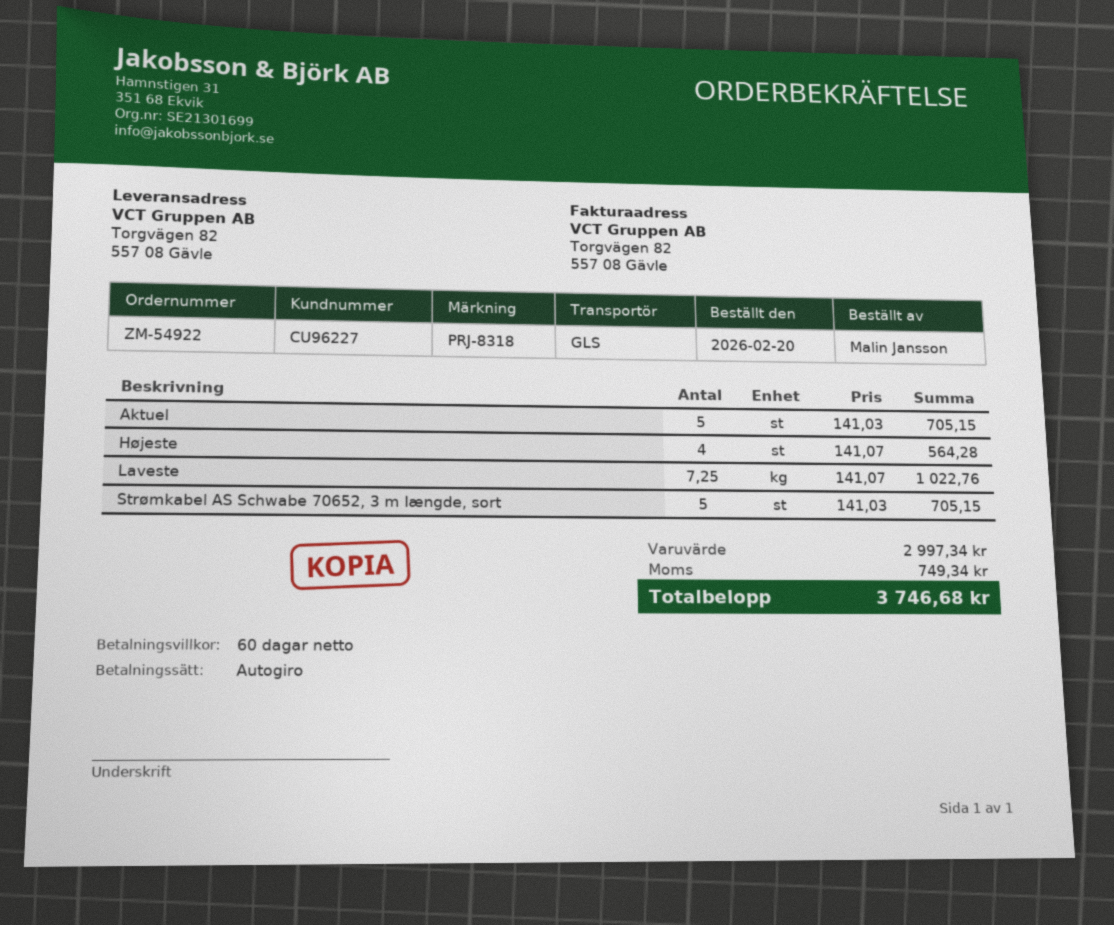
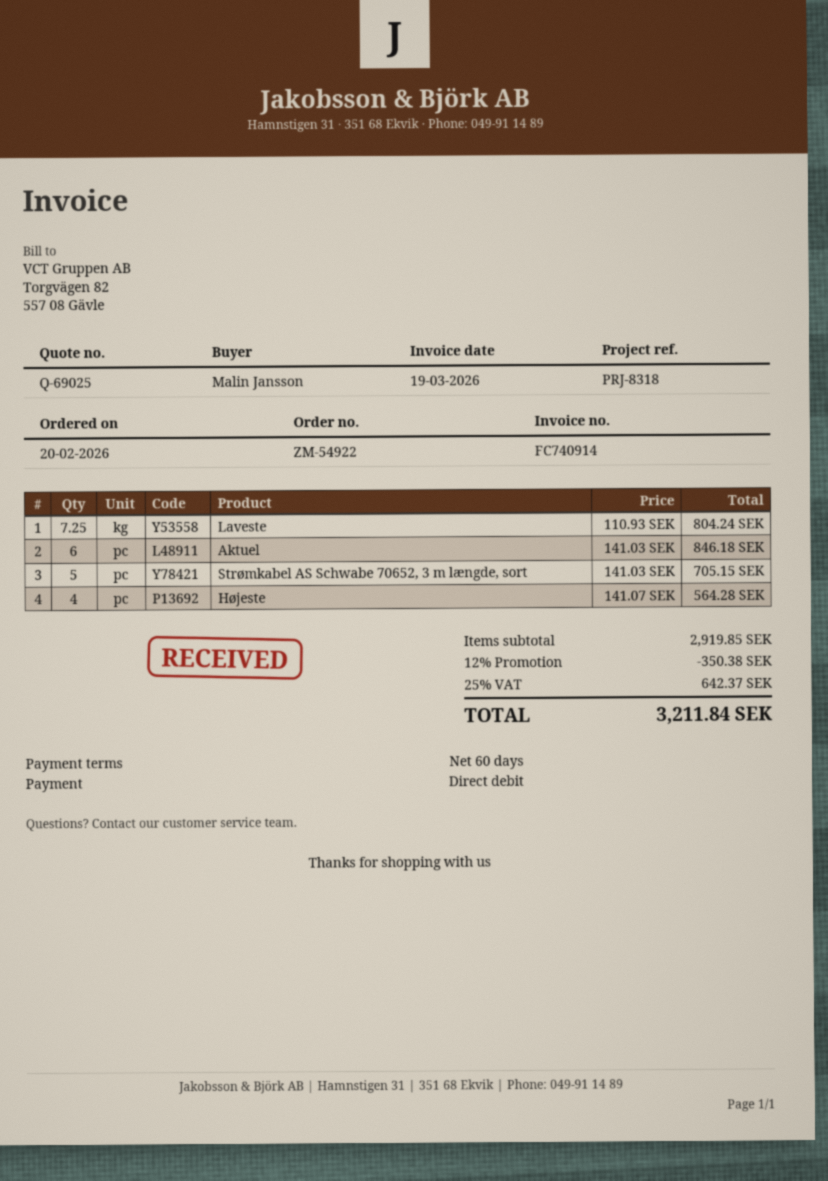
Aktuel: 5 x 141.03 = 705.15 -> 6 x 141.03 = 846.18
Laveste: 7.25 x 141.07 = 1022.76 -> 7.25 x 110.93 = 804.24
subtotal: 2997.34 -> 2919.85
discount: none -> 12% = 350.38
tax: 749.34 -> 642.37
total: 3746.68 -> 3211.84

